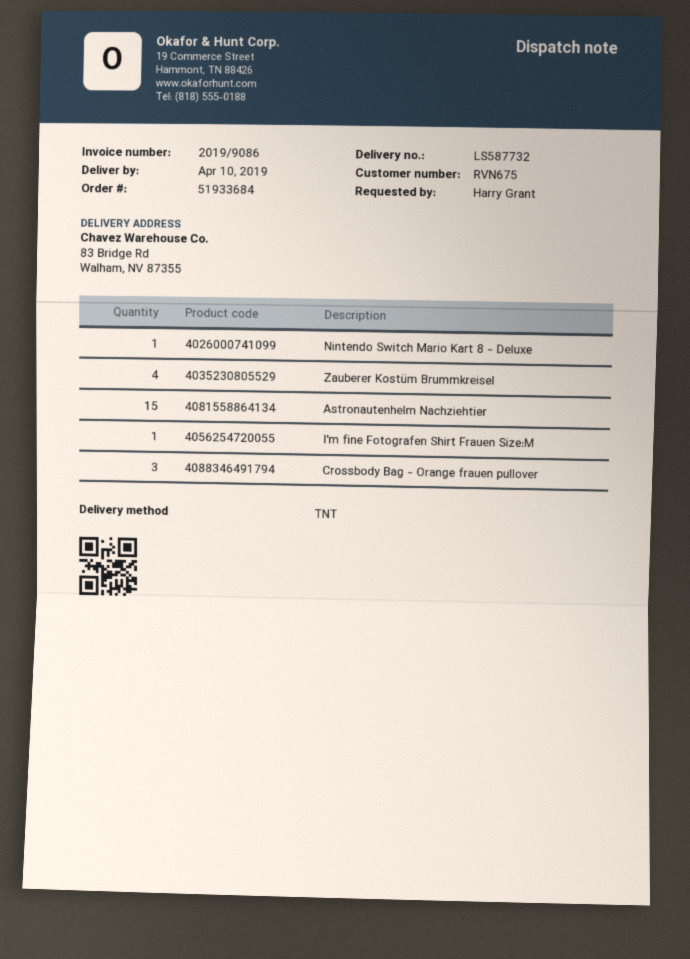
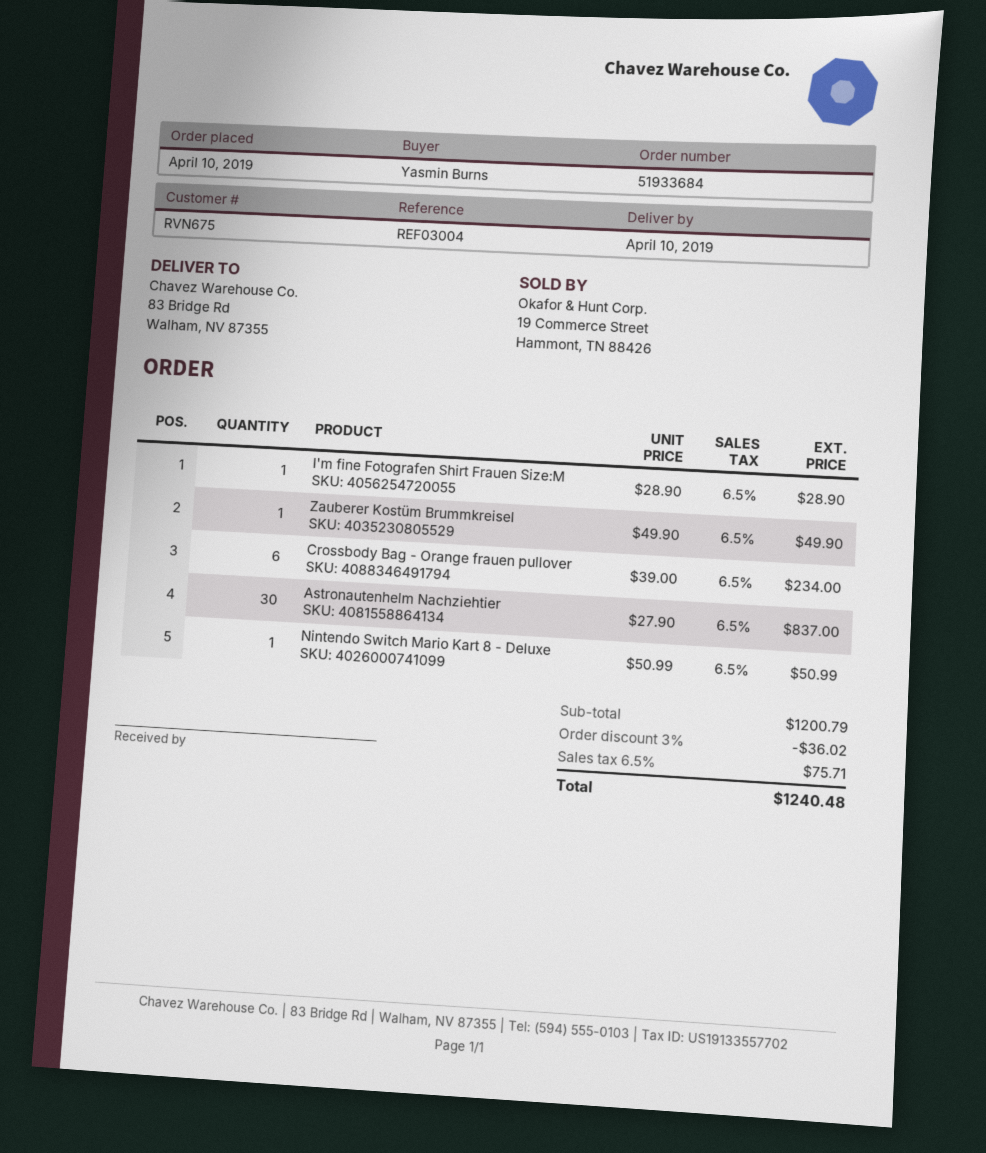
ordered by: Harry Grant -> Yasmin Burns
Zauberer Kostüm Brummkreisel: 4 -> 1
Astronautenhelm Nachziehtier: 15 -> 30
Crossbody Bag - Orange frauen pullover: 3 -> 6

